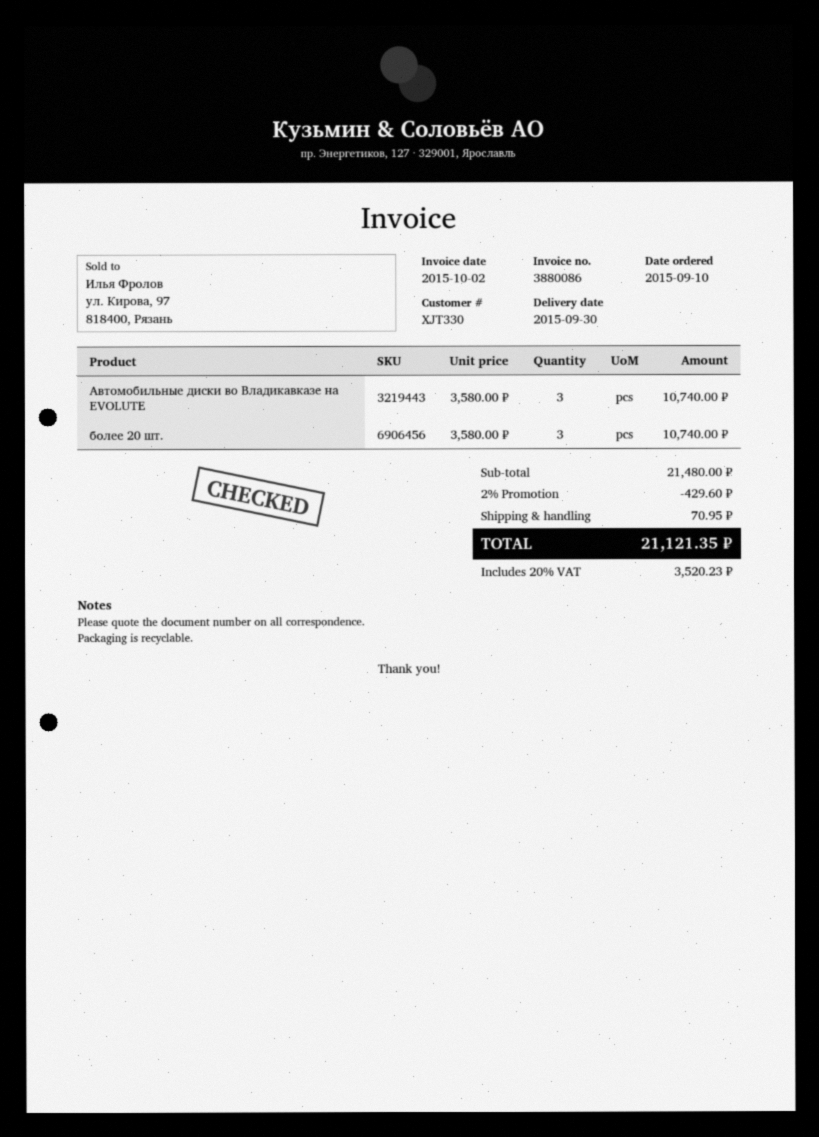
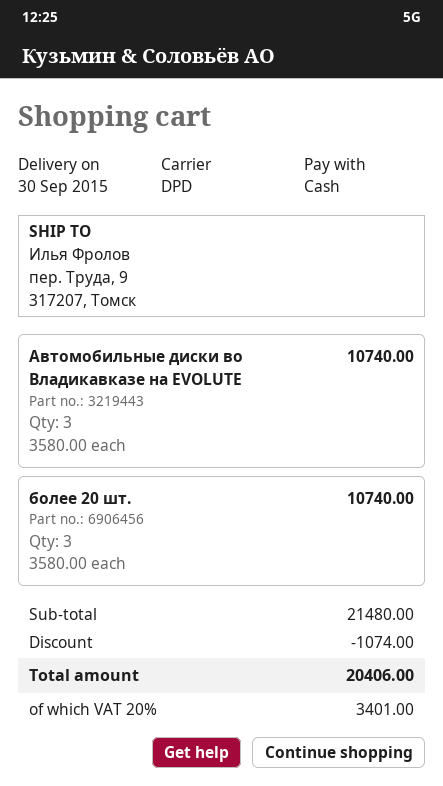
discount: 429.60 -> 1074.00
shipping: 70.95 -> none
tax: 20% = 3520.23 -> 20% = 3401.00
total: 21121.35 -> 20406.00

